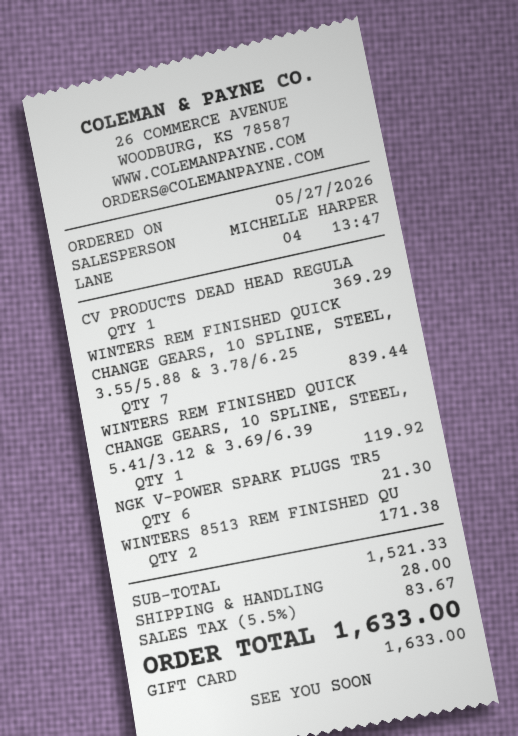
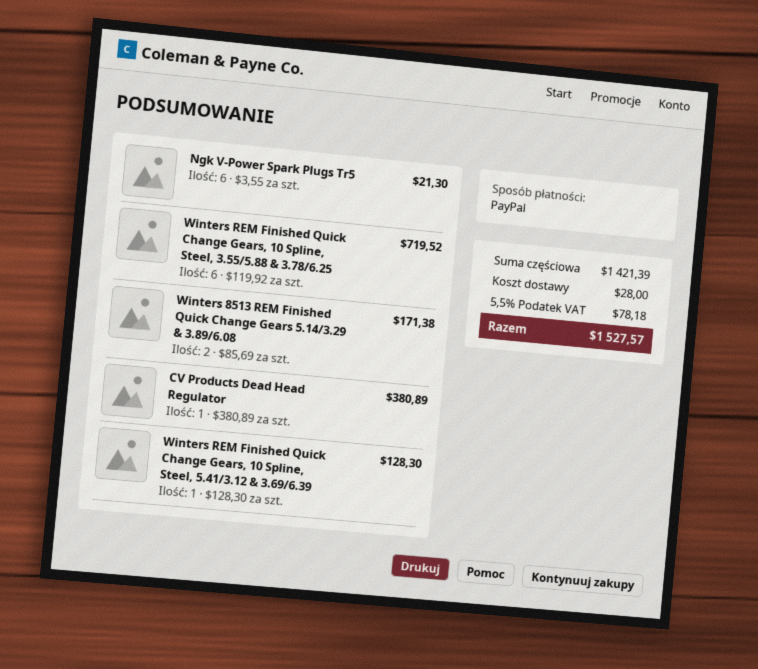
payment method: gift card -> PayPal
CV PRODUCTS DEAD HEAD REGULA: 1 for 369.29 -> 1 for 380.89
WINTERS REM FINISHED QUICK CHANGE GEARS, 10 SPLINE, STEEL, 3.55/5.88 & 3.78/6.25: 7 for 839.44 -> 6 for 719.52
WINTERS REM FINISHED QUICK CHANGE GEARS, 10 SPLINE, STEEL, 5.41/3.12 & 3.69/6.39: 1 for 119.92 -> 1 for 128.30
subtotal: 1521.33 -> 1421.39
tax: 5.5% = 83.67 -> 5.5% = 78.18
total: 1633.00 -> 1527.57

